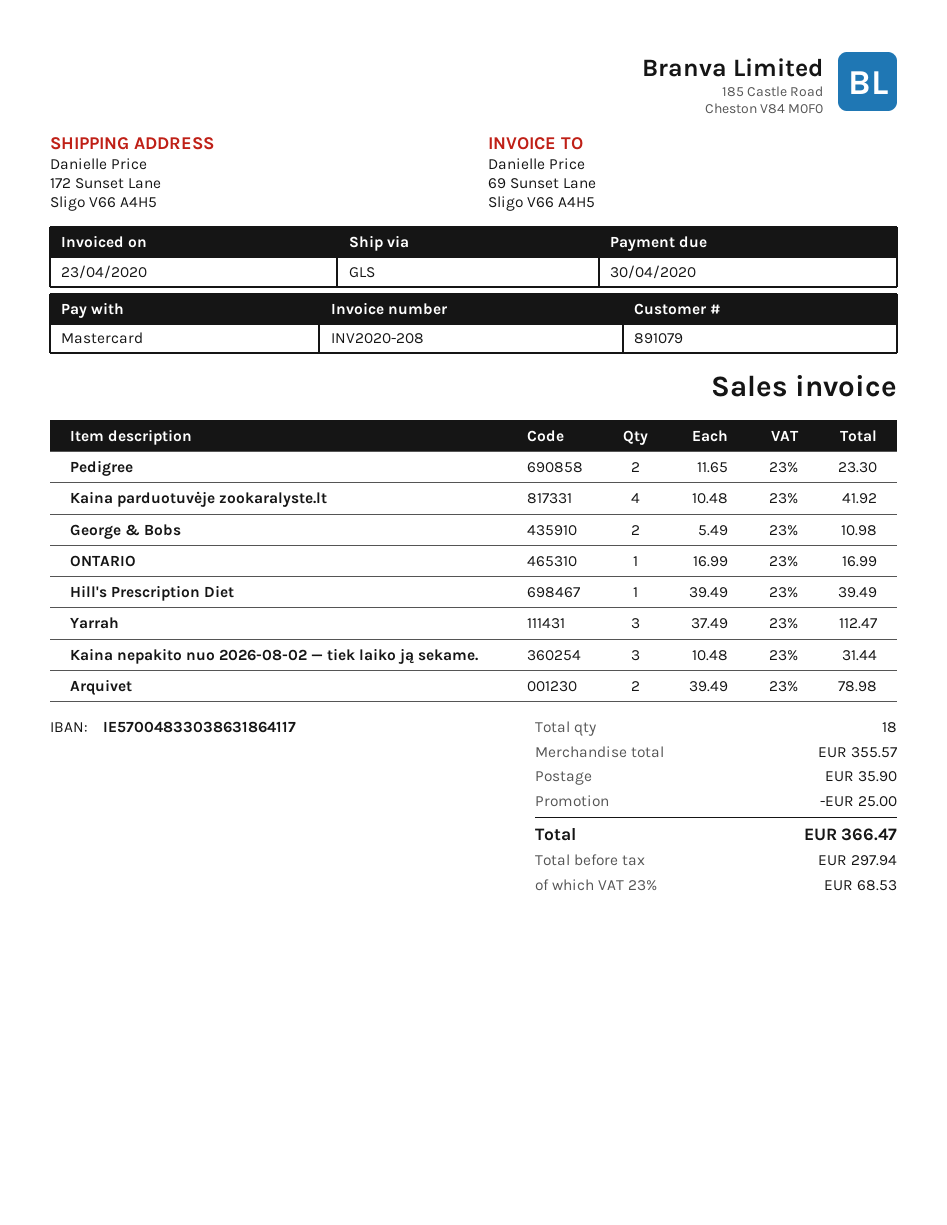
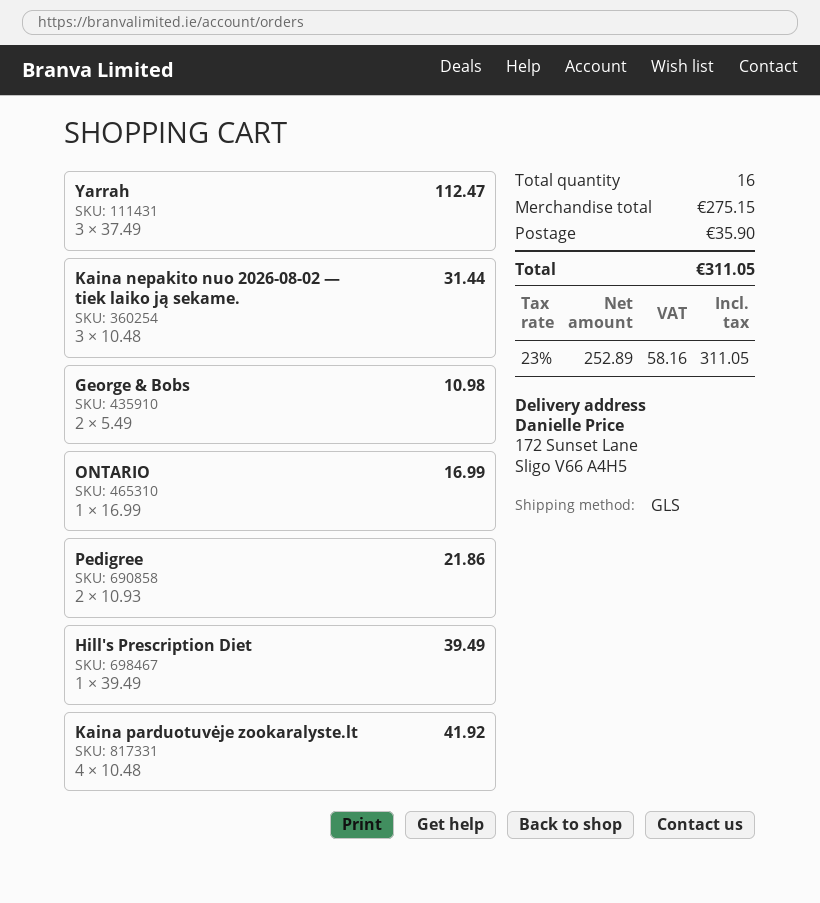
Pedigree: 2 x 11.65 = 23.30 -> 2 x 10.93 = 21.86
Arquivet: 2 x 39.49 = 78.98 -> none
total quantity: 18 -> 16
subtotal: 355.57 -> 275.15
discount: 25.00 -> none
net: 297.94 -> 252.89
tax: 23% = 68.53 -> 23% = 58.16
total: 366.47 -> 311.05

